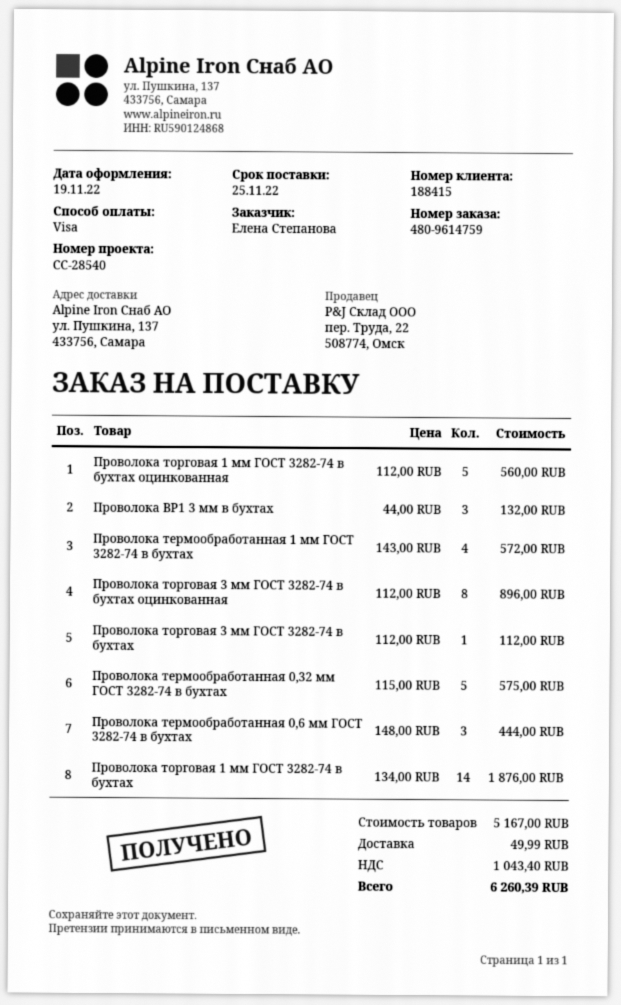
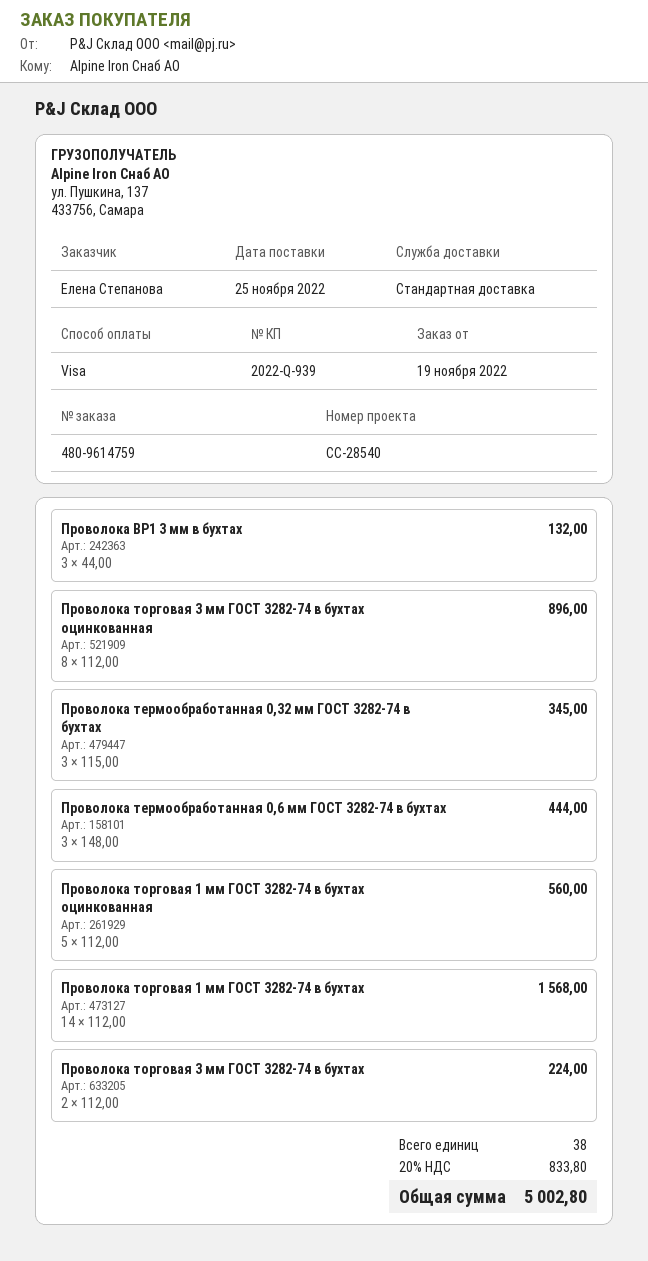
Проволока термообработанная 1 мм ГОСТ 3282-74 в бухтах: 4 x 143.00 = 572.00 -> none
Проволока торговая 3 мм ГОСТ 3282-74 в бухтах: 1 x 112.00 = 112.00 -> 2 x 112.00 = 224.00
Проволока термообработанная 0,32 мм ГОСТ 3282-74 в бухтах: 5 x 115.00 = 575.00 -> 3 x 115.00 = 345.00
Проволока торговая 1 мм ГОСТ 3282-74 в бухтах: 14 x 134.00 = 1876.00 -> 14 x 112.00 = 1568.00
shipping: 49.99 -> none
tax: 1043.40 -> 833.80
total: 6260.39 -> 5002.80

